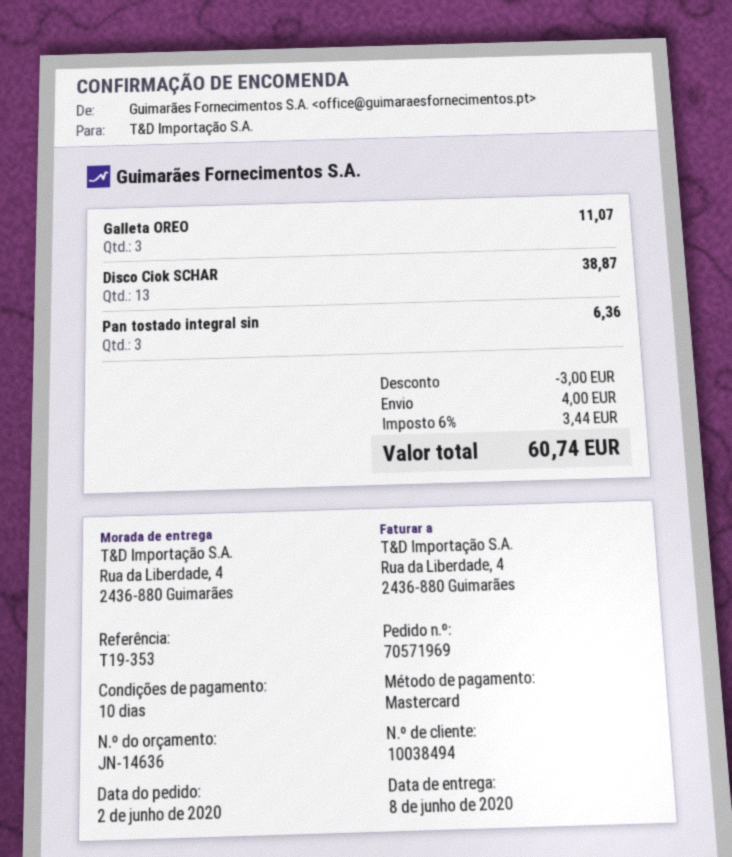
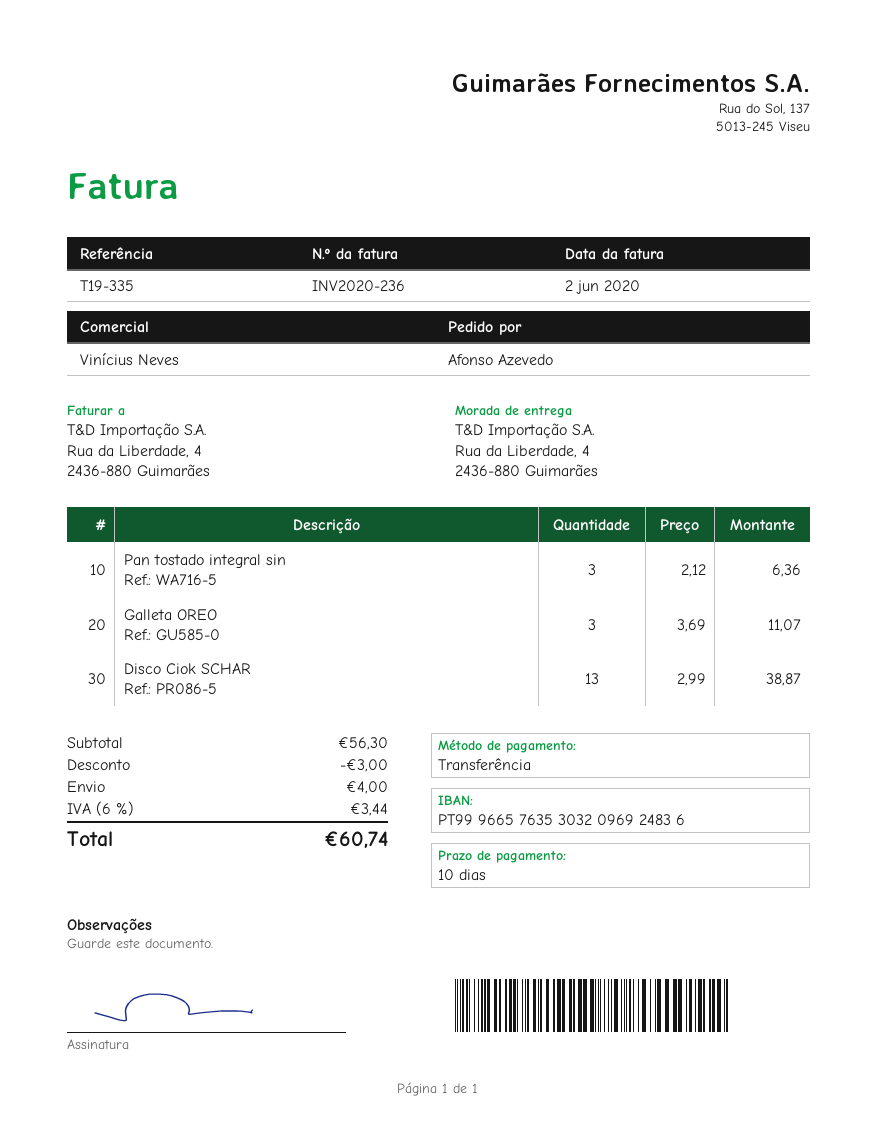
reference: T19-353 -> T19-335
payment method: Mastercard -> bank transfer

